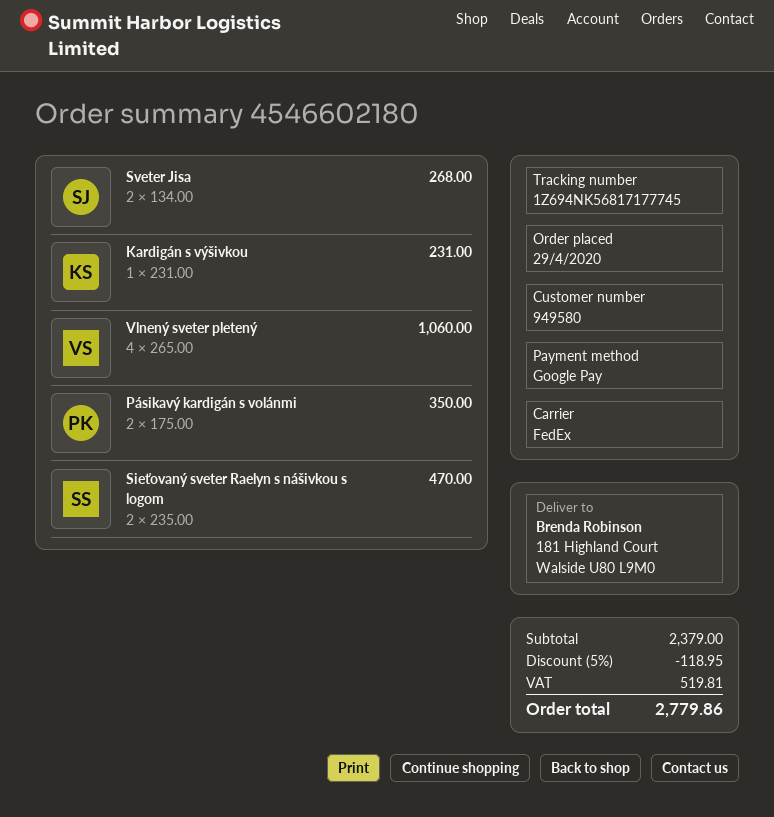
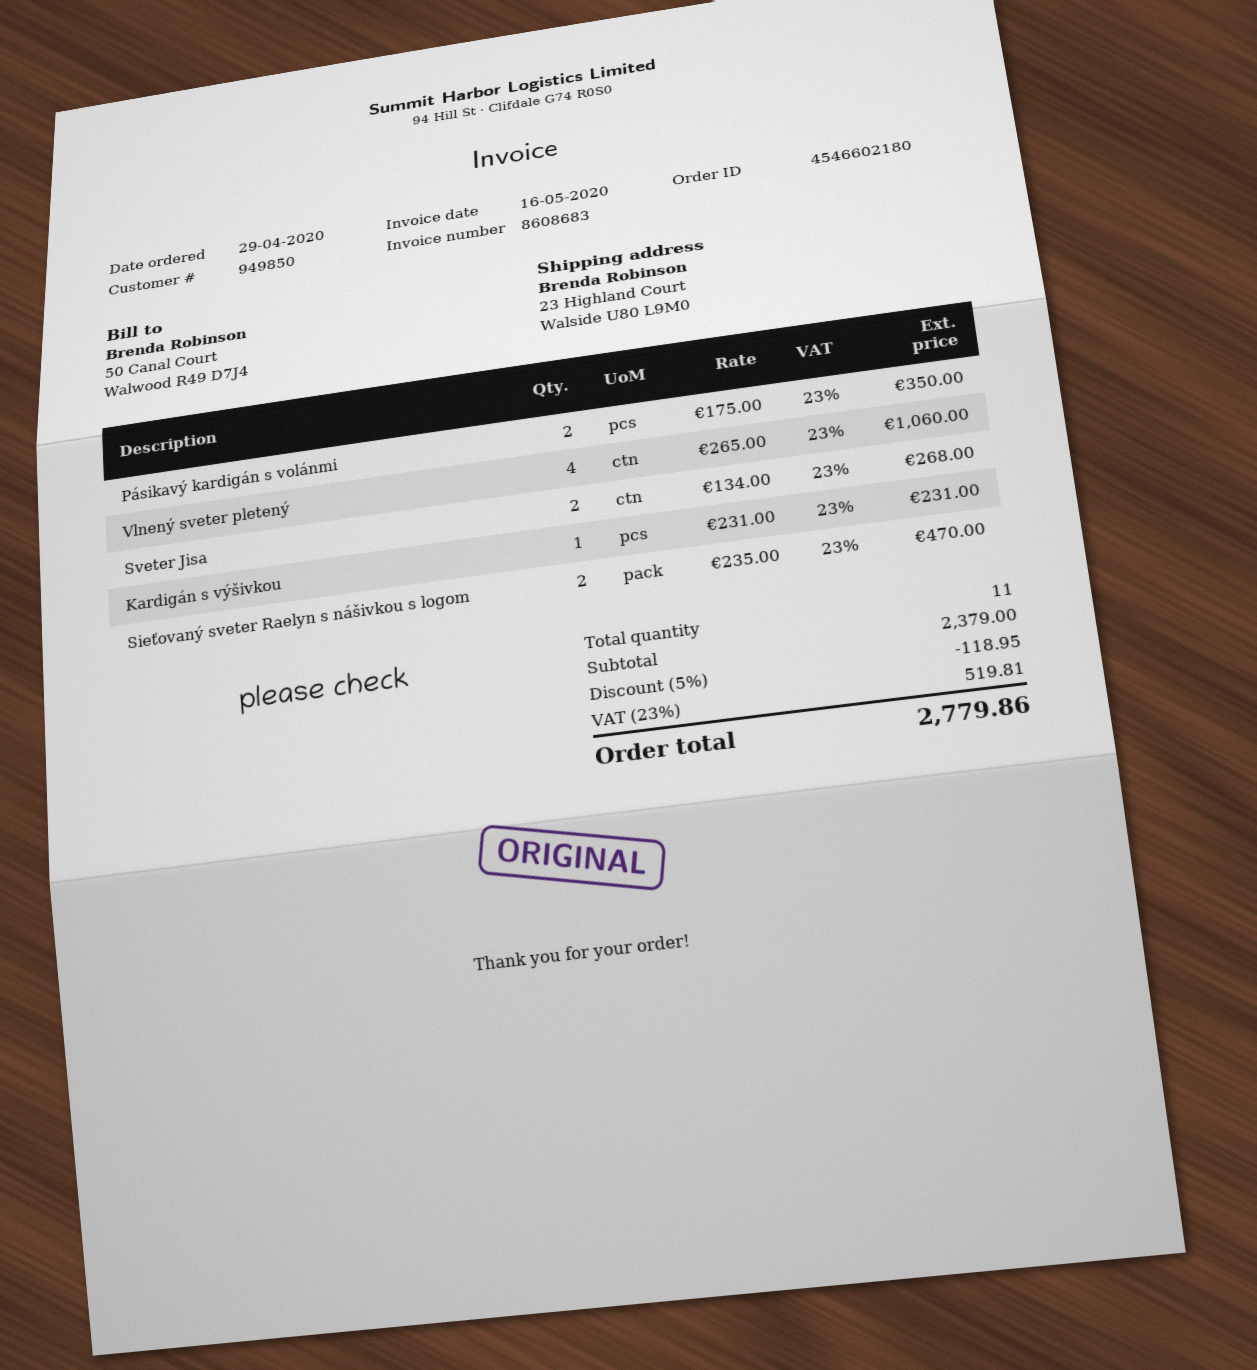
customer number: 949580 -> 949850
ship to: 181 Highland Court, Walside U80 L9M0 -> 23 Highland Court, Walside U80 L9M0

